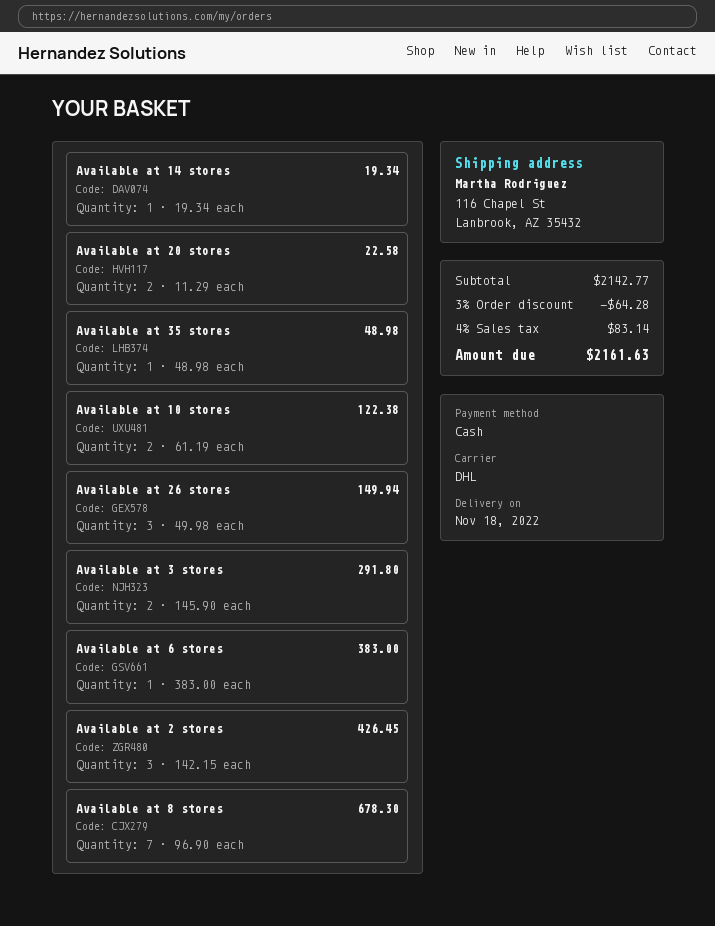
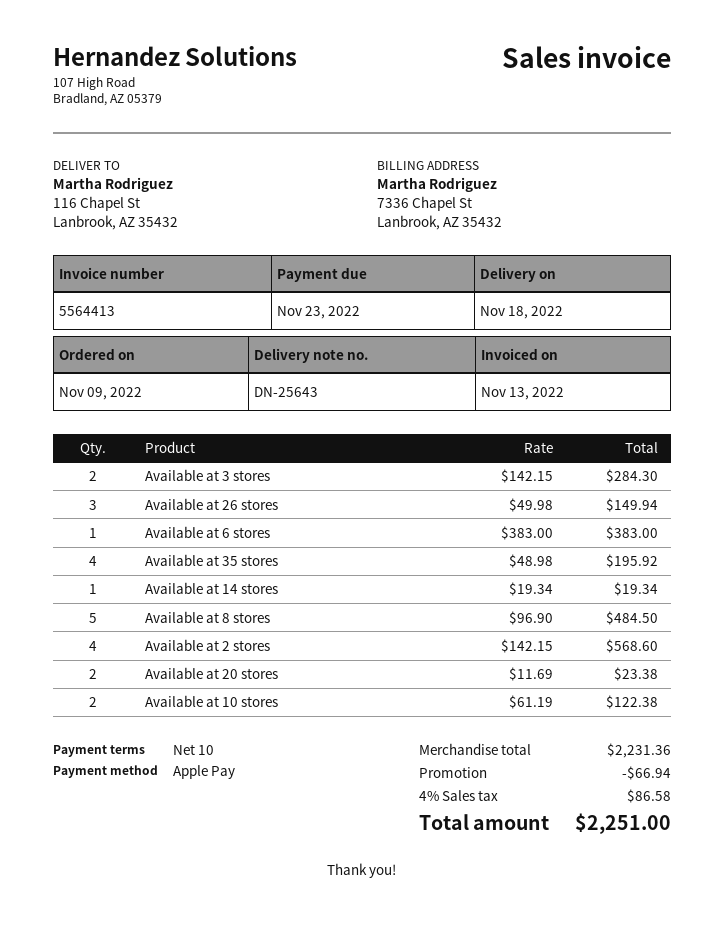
payment method: cash -> Apple Pay
Available at 20 stores: 2 x 11.29 = 22.58 -> 2 x 11.69 = 23.38
Available at 35 stores: 1 x 48.98 = 48.98 -> 4 x 48.98 = 195.92
Available at 3 stores: 2 x 145.90 = 291.80 -> 2 x 142.15 = 284.30
Available at 2 stores: 3 x 142.15 = 426.45 -> 4 x 142.15 = 568.60
Available at 8 stores: 7 x 96.90 = 678.30 -> 5 x 96.90 = 484.50
subtotal: 2142.77 -> 2231.36
discount: 64.28 -> 66.94
tax: 4% = 83.14 -> 4% = 86.58
total: 2161.63 -> 2251.00

